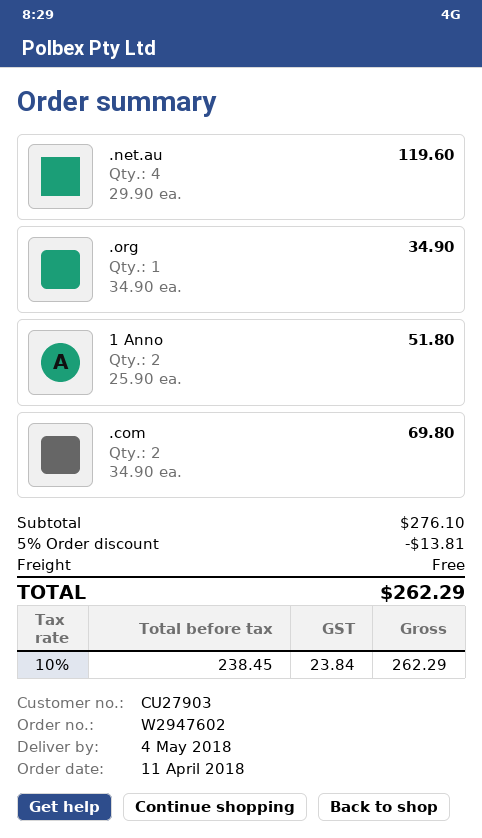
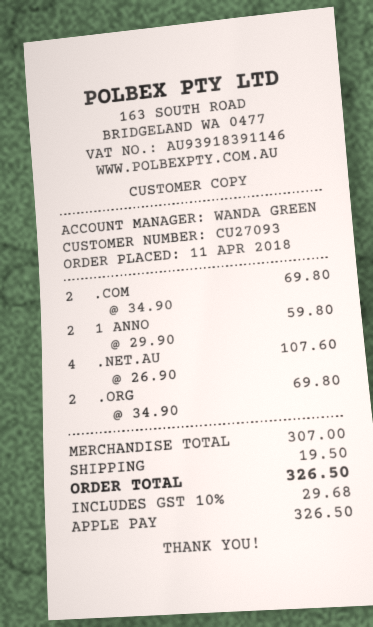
customer number: CU27903 -> CU27093
.net.au: 4 x 29.90 = 119.60 -> 4 x 26.90 = 107.60
.org: 1 x 34.90 = 34.90 -> 2 x 34.90 = 69.80
1 Anno: 2 x 25.90 = 51.80 -> 2 x 29.90 = 59.80
subtotal: 276.10 -> 307.00
discount: 5% = 13.81 -> none
shipping: 0.00 -> 19.50
tax: 10% = 23.84 -> 10% = 29.68
total: 262.29 -> 326.50

